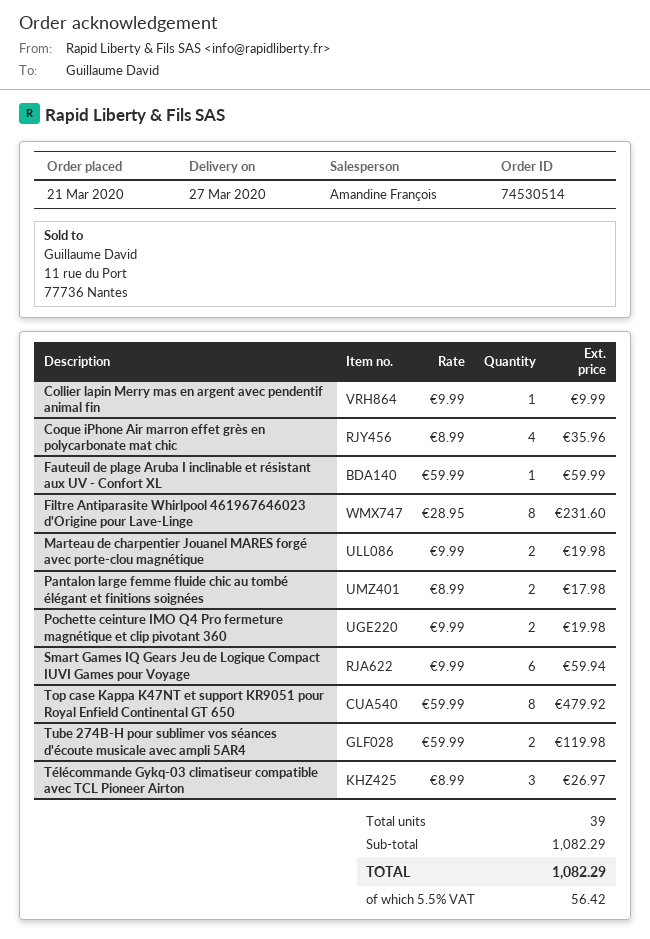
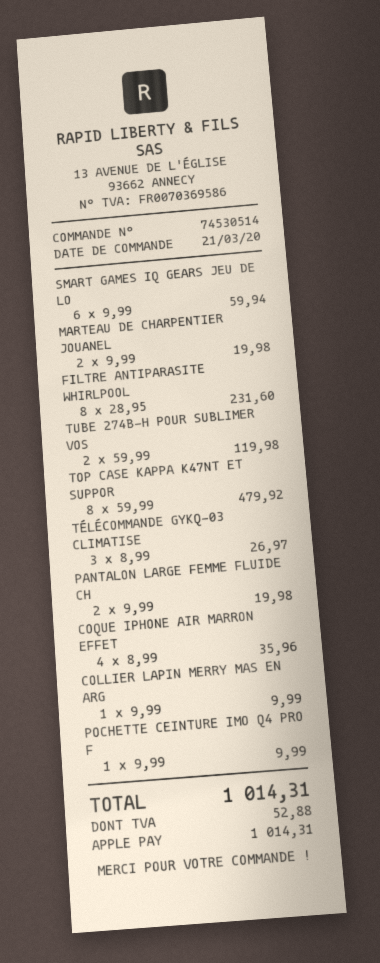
Fauteuil de plage Aruba I inclinable et résistant aux UV - Confort XL: 1 x 59.99 = 59.99 -> none
Pantalon large femme fluide chic au tombé élégant et finitions soignées: 2 x 8.99 = 17.98 -> 2 x 9.99 = 19.98
Pochette ceinture IMO Q4 Pro fermeture magnétique et clip pivotant 360: 2 x 9.99 = 19.98 -> 1 x 9.99 = 9.99
tax: 56.42 -> 52.88
total: 1082.29 -> 1014.31

